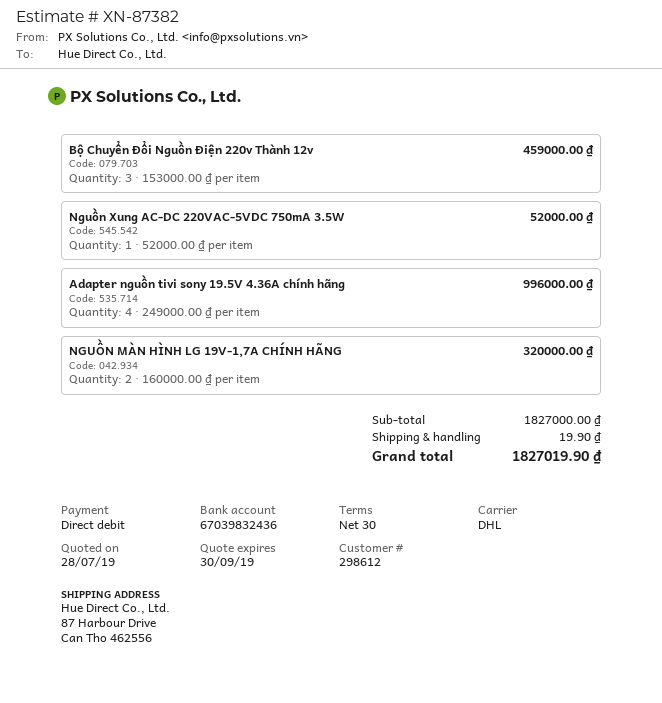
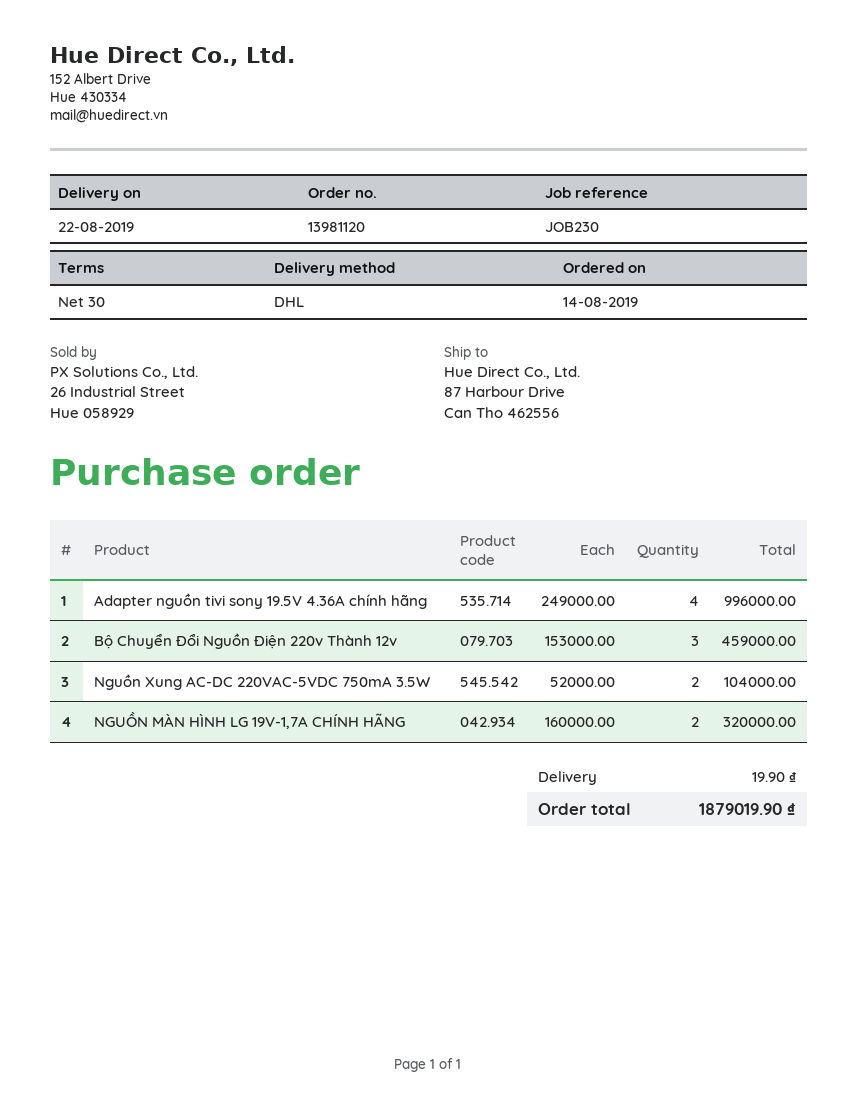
Nguồn Xung AC-DC 220VAC-5VDC 750mA 3.5W: 1 x 52000.00 = 52000.00 -> 2 x 52000.00 = 104000.00
total: 1827019.90 -> 1879019.90

